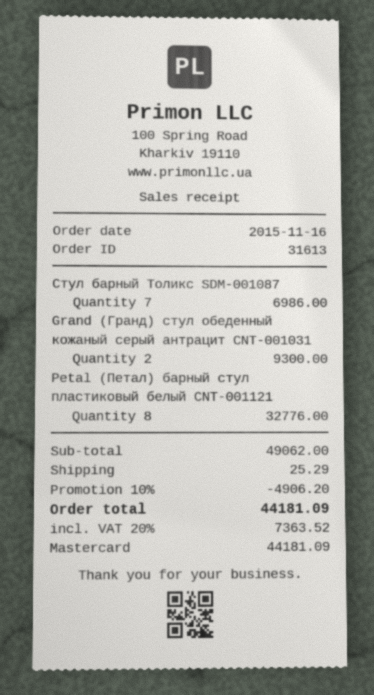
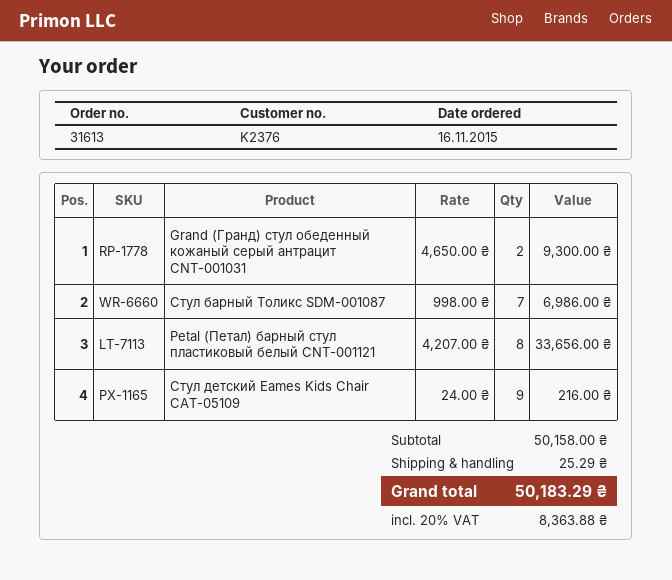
Petal (Петал) барный стул пластиковый белый CNT-001121: 8 for 32776.00 -> 8 for 33656.00
Стул детский Eames Kids Chair CAT-05109: none -> 9 for 216.00
subtotal: 49062.00 -> 50158.00
discount: 10% = 4906.20 -> none
tax: 20% = 7363.52 -> 20% = 8363.88
total: 44181.09 -> 50183.29

